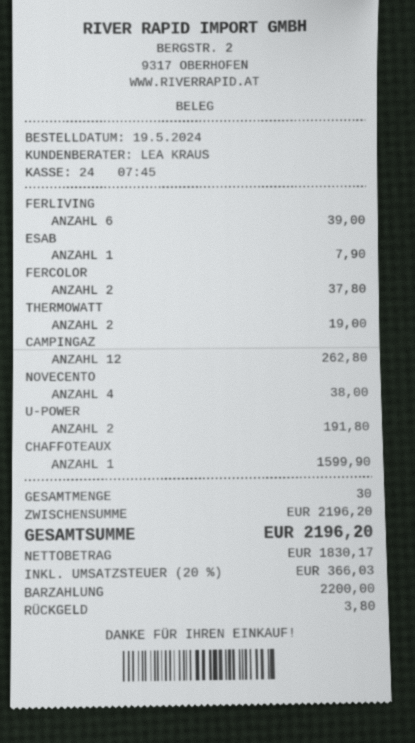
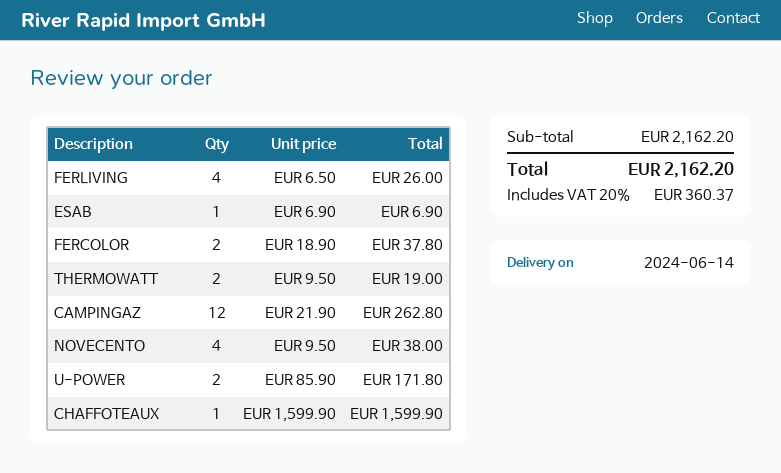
FERLIVING: 6 for 39.00 -> 4 for 26.00
ESAB: 1 for 7.90 -> 1 for 6.90
U-POWER: 2 for 191.80 -> 2 for 171.80
subtotal: 2196.20 -> 2162.20
tax: 20% = 366.03 -> 20% = 360.37
total: 2196.20 -> 2162.20

